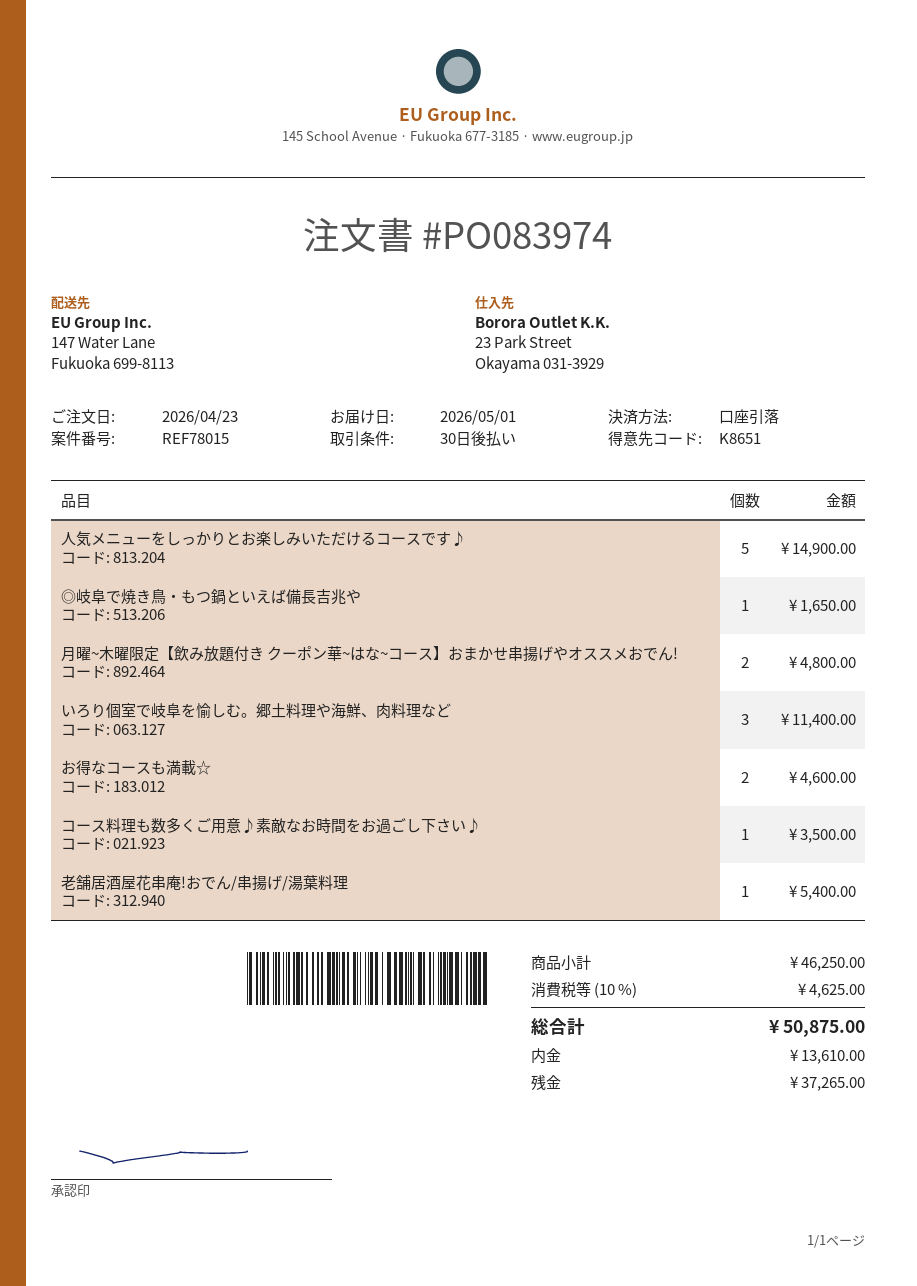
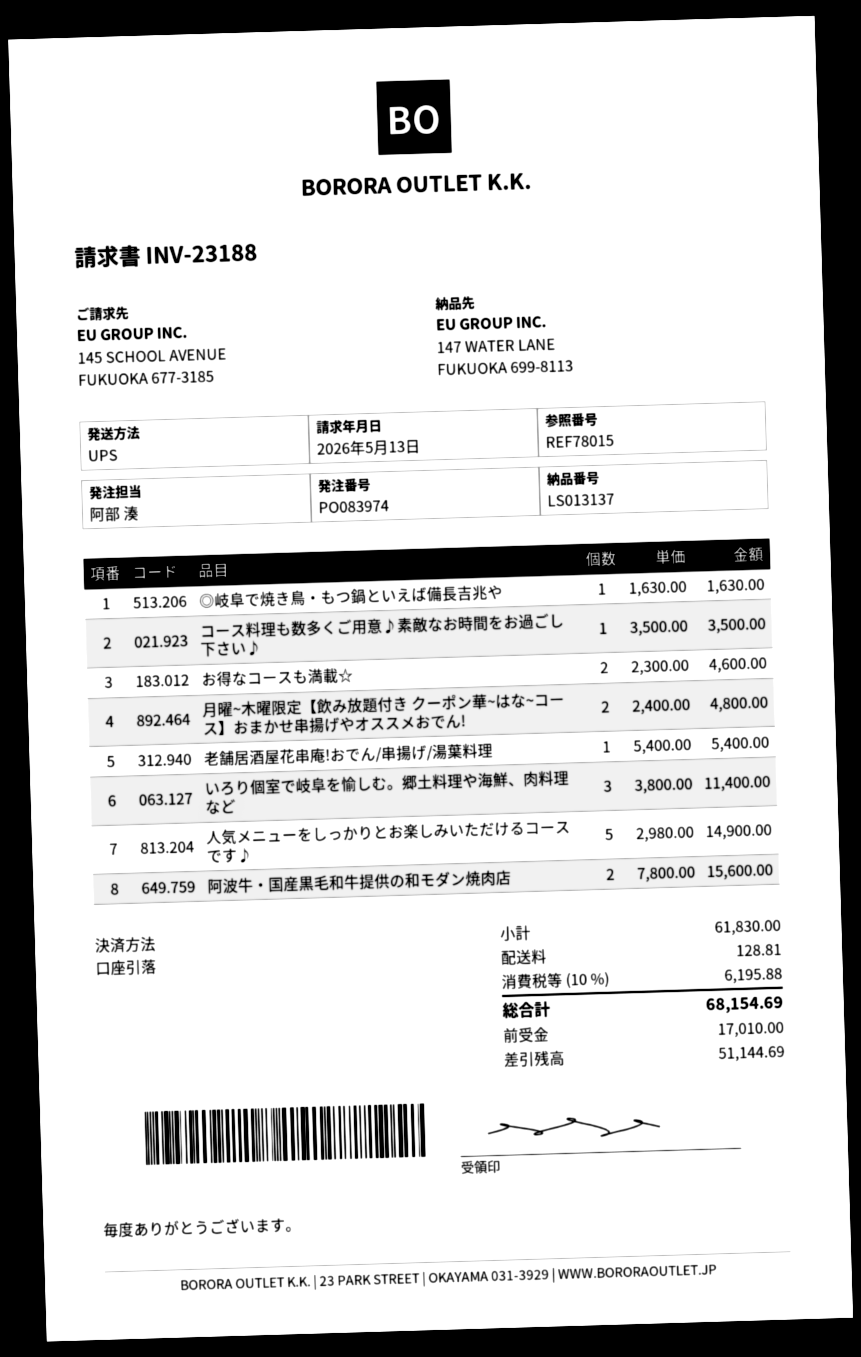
◎岐阜で焼き鳥・もつ鍋といえば備長吉兆や: 1 for 1650.00 -> 1 for 1630.00
阿波牛・国産黒毛和牛提供の和モダン焼肉店: none -> 2 for 15600.00
subtotal: 46250.00 -> 61830.00
shipping: none -> 128.81
tax: 10% = 4625.00 -> 10% = 6195.88
total: 50875.00 -> 68154.69
deposit: 13610.00 -> 17010.00
balance: 37265.00 -> 51144.69

